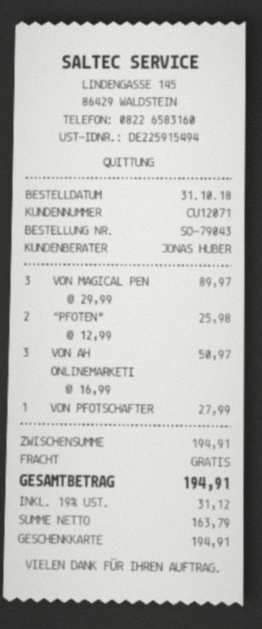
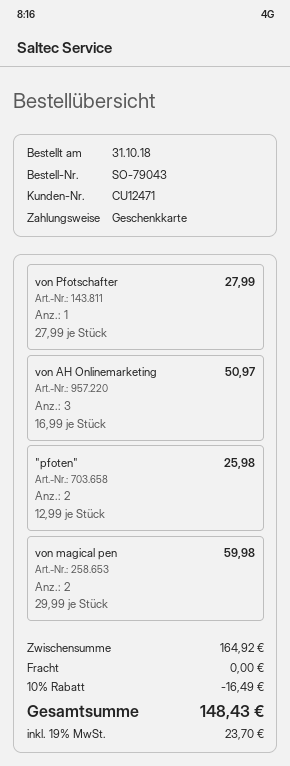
customer number: CU12071 -> CU12471
VON MAGICAL PEN: 3 x 29.99 = 89.97 -> 2 x 29.99 = 59.98
subtotal: 194.91 -> 164.92
discount: none -> 10% = 16.49
tax: 19% = 31.12 -> 19% = 23.70
total: 194.91 -> 148.43

